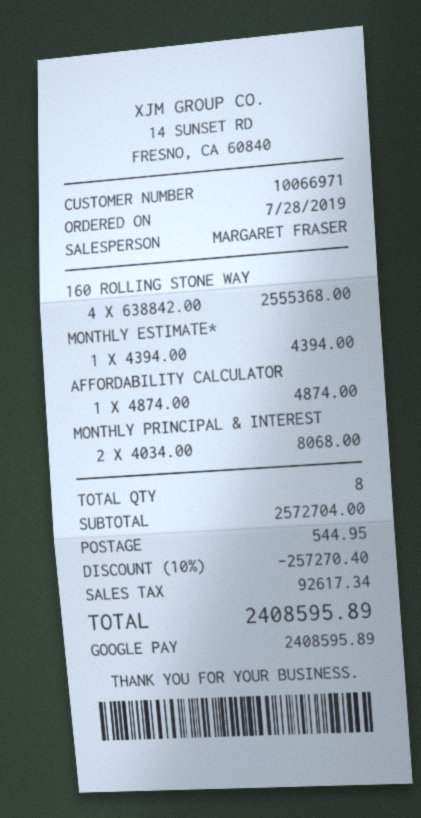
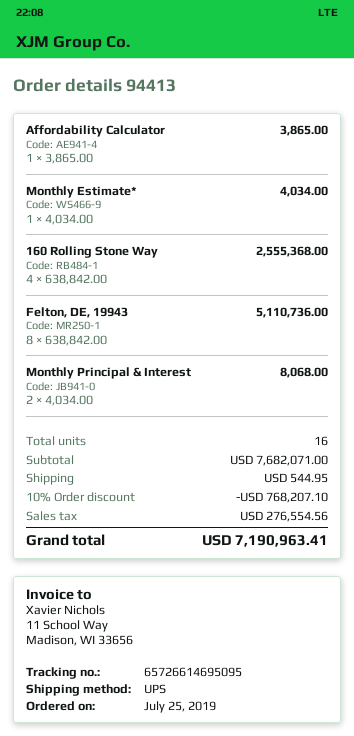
order date: 2019-07-28 -> 2019-07-25
MONTHLY ESTIMATE*: 1 x 4394.00 = 4394.00 -> 1 x 4034.00 = 4034.00
AFFORDABILITY CALCULATOR: 1 x 4874.00 = 4874.00 -> 1 x 3865.00 = 3865.00
Felton, DE, 19943: none -> 8 x 638842.00 = 5110736.00
total quantity: 8 -> 16
subtotal: 2572704.00 -> 7682071.00
discount: 10% = 257270.40 -> 10% = 768207.10
tax: 92617.34 -> 276554.56
total: 2408595.89 -> 7190963.41

